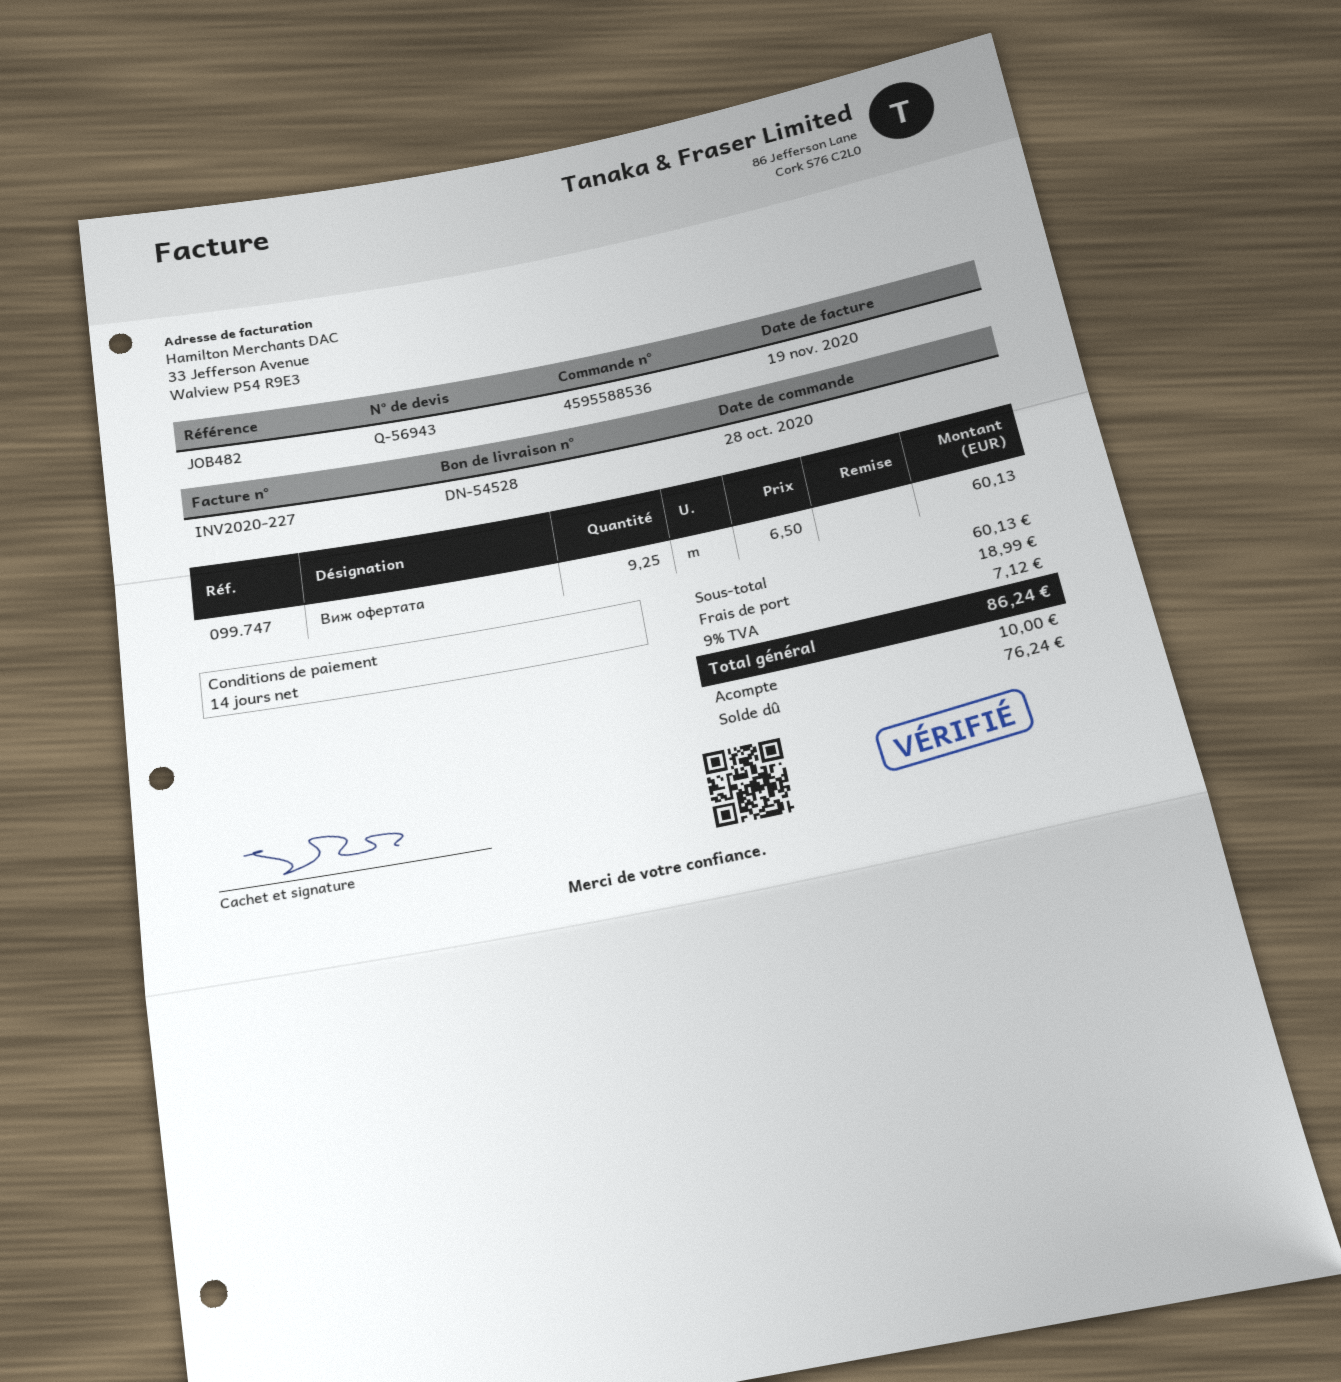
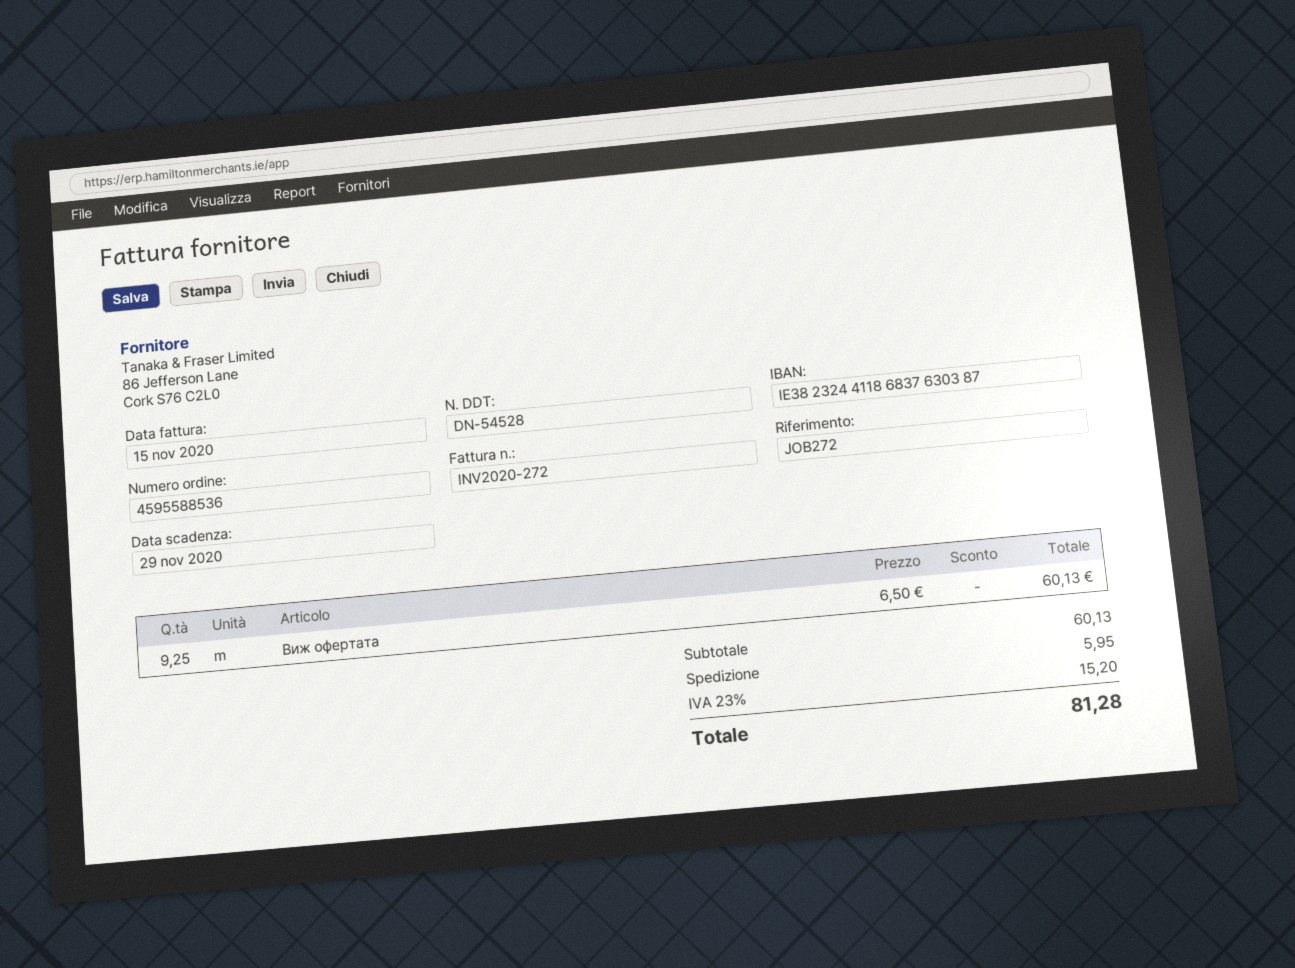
invoice number: INV2020-227 -> INV2020-272
invoice date: 2020-11-19 -> 2020-11-15
reference: JOB482 -> JOB272
shipping: 18.99 -> 5.95
tax: 9% = 7.12 -> 23% = 15.20
total: 86.24 -> 81.28

